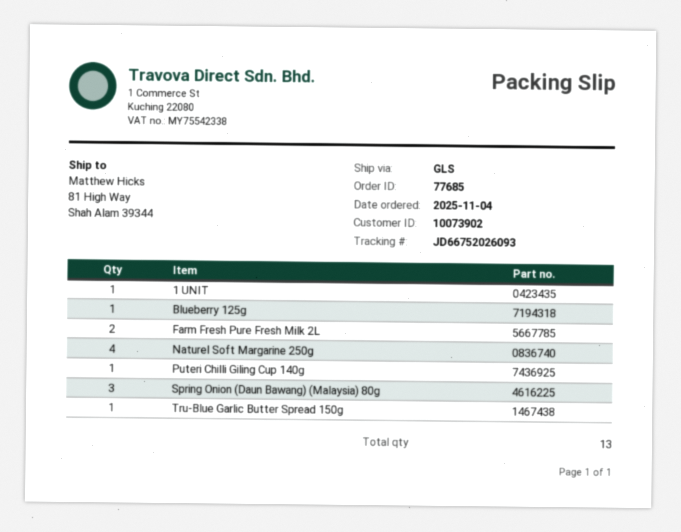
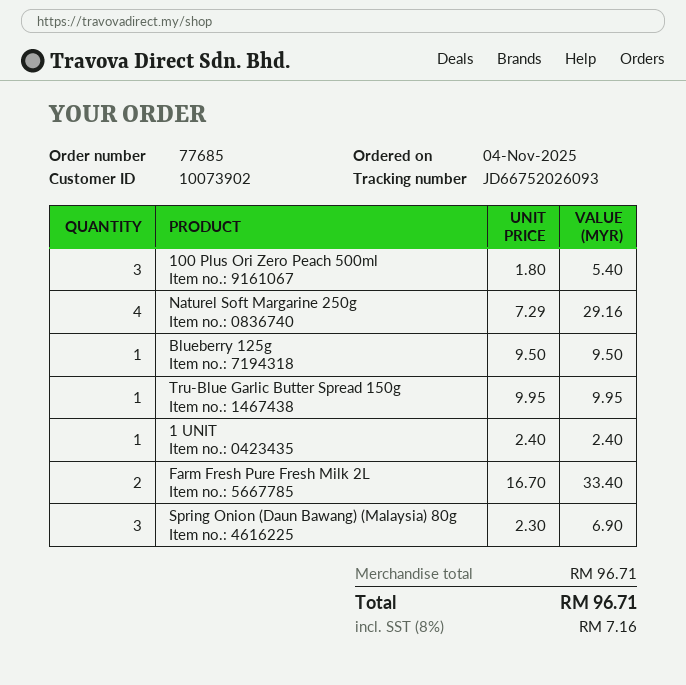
Puteri Chilli Giling Cup 140g: 1 -> none
100 Plus Ori Zero Peach 500ml: none -> 3

